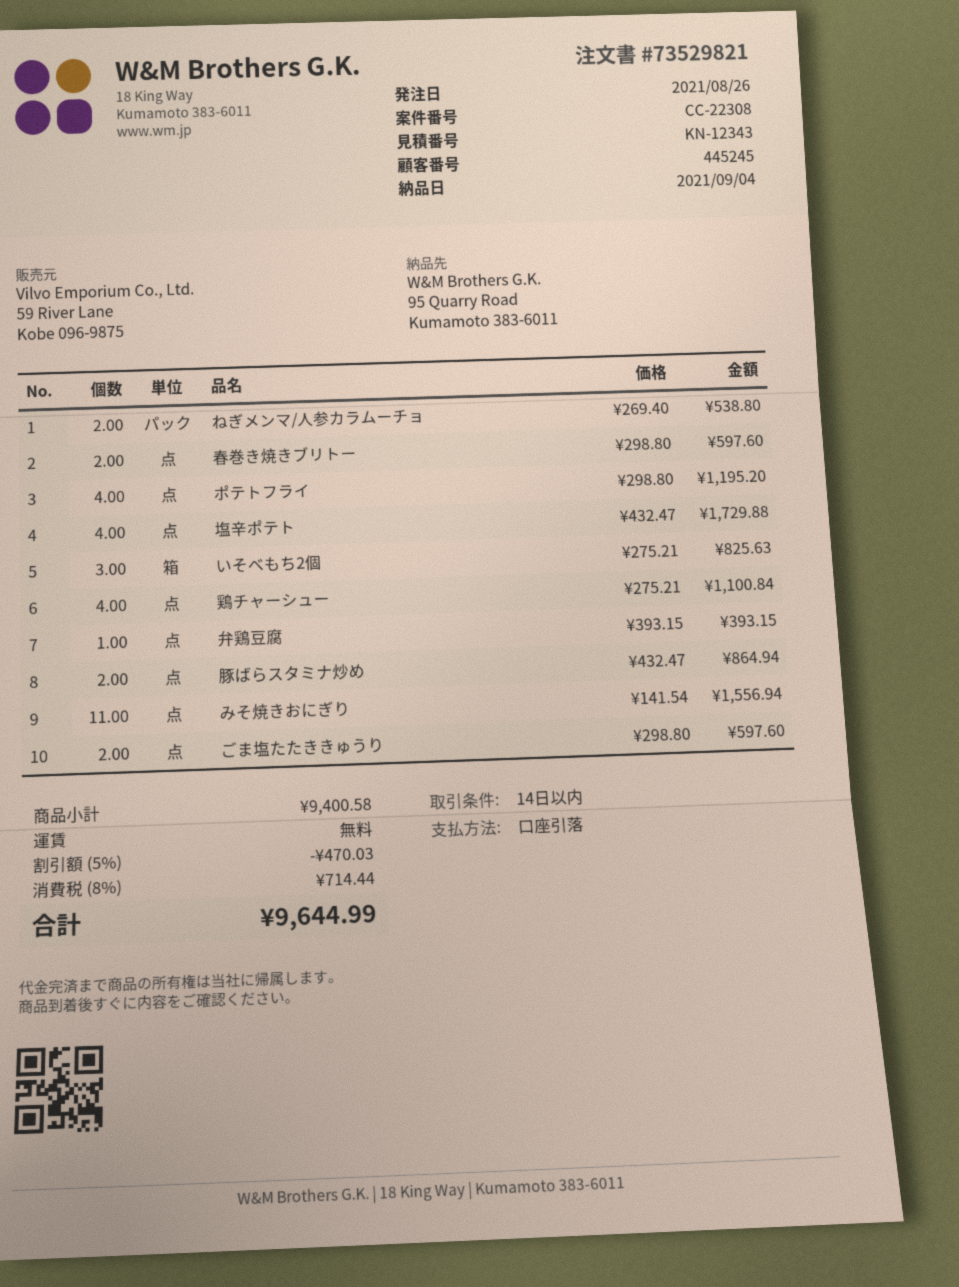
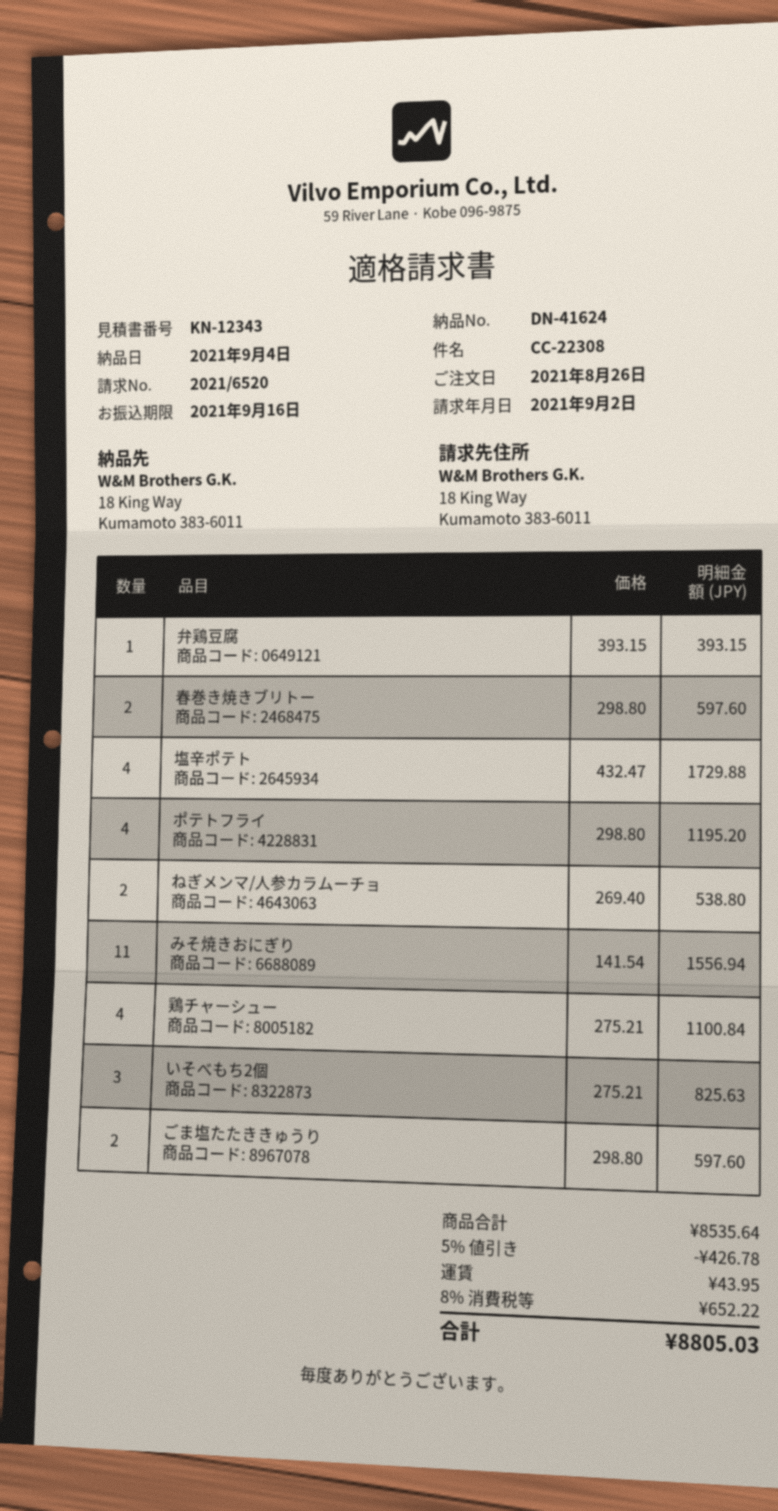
ship to: 95 Quarry Road, Kumamoto 383-6011 -> 18 King Way, Kumamoto 383-6011
豚ばらスタミナ炒め: 2 x 432.47 = 864.94 -> none
subtotal: 9400.58 -> 8535.64
discount: 5% = 470.03 -> 5% = 426.78
shipping: 0.00 -> 43.95
tax: 8% = 714.44 -> 8% = 652.22
total: 9644.99 -> 8805.03

